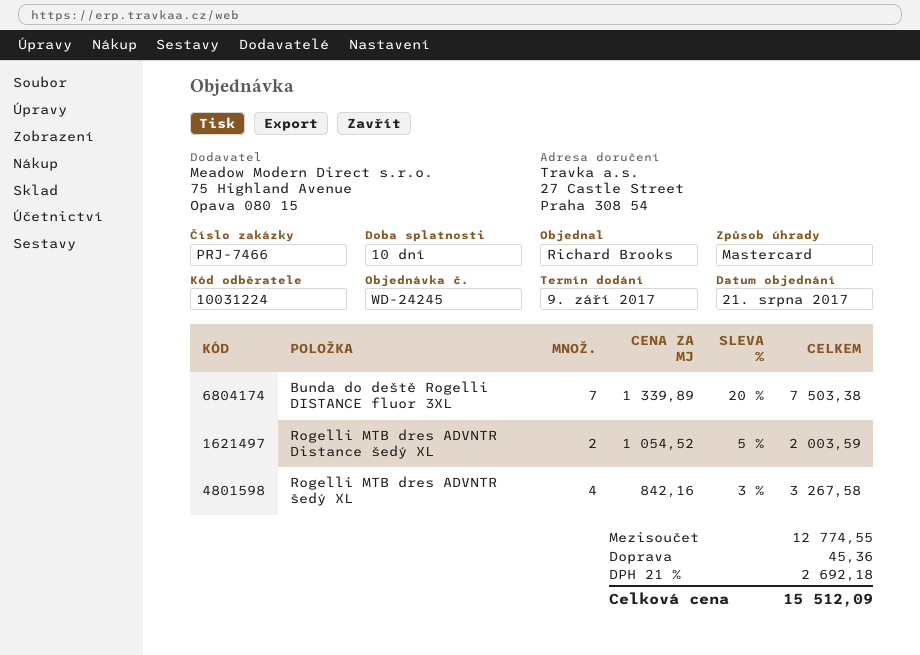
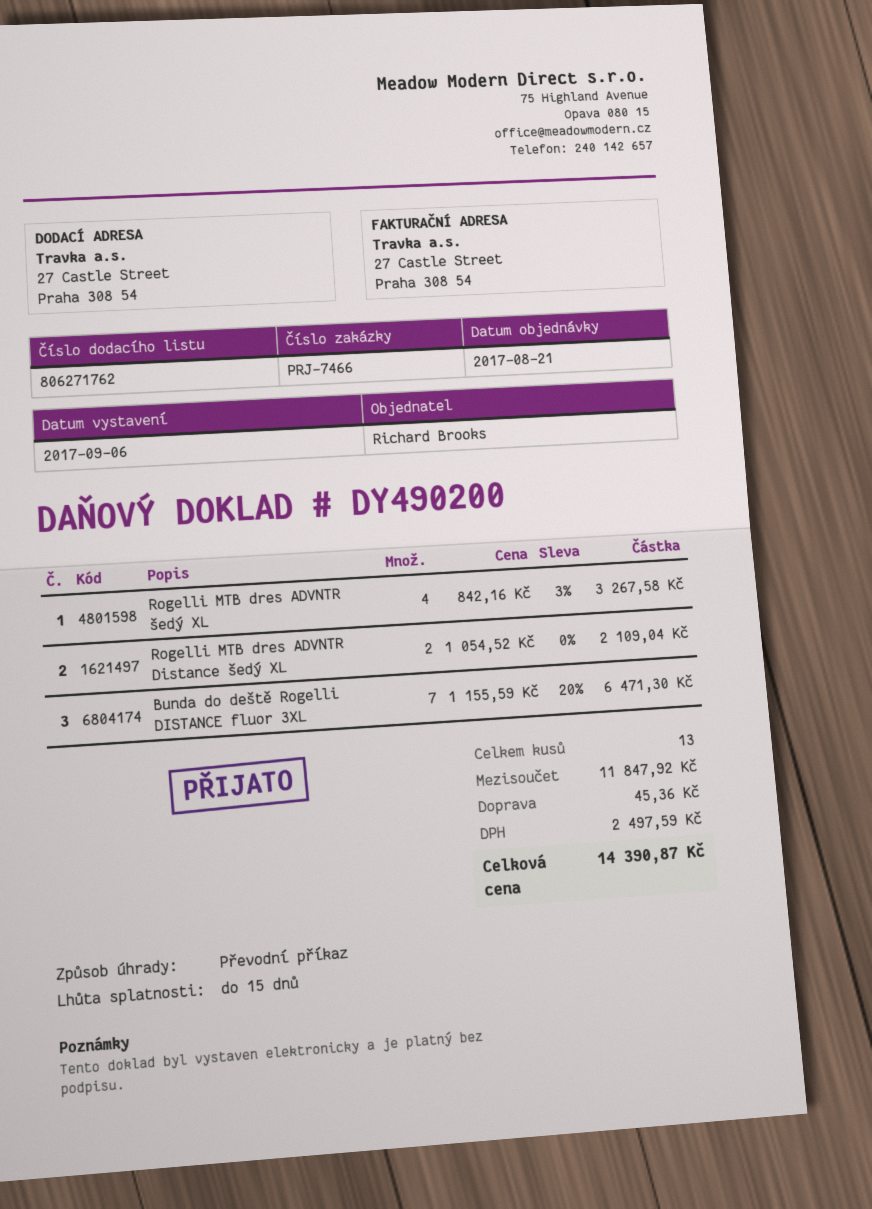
payment terms: 10 days -> 15 days
payment method: Mastercard -> bank transfer
Bunda do deště Rogelli DISTANCE fluor 3XL: 7 x 1339.89 - 20% = 7503.38 -> 7 x 1155.59 - 20% = 6471.30
Rogelli MTB dres ADVNTR Distance šedý XL: 2 x 1054.52 - 5% = 2003.59 -> 2 x 1054.52 = 2109.04
subtotal: 12774.55 -> 11847.92
tax: 2692.18 -> 2497.59
total: 15512.09 -> 14390.87

